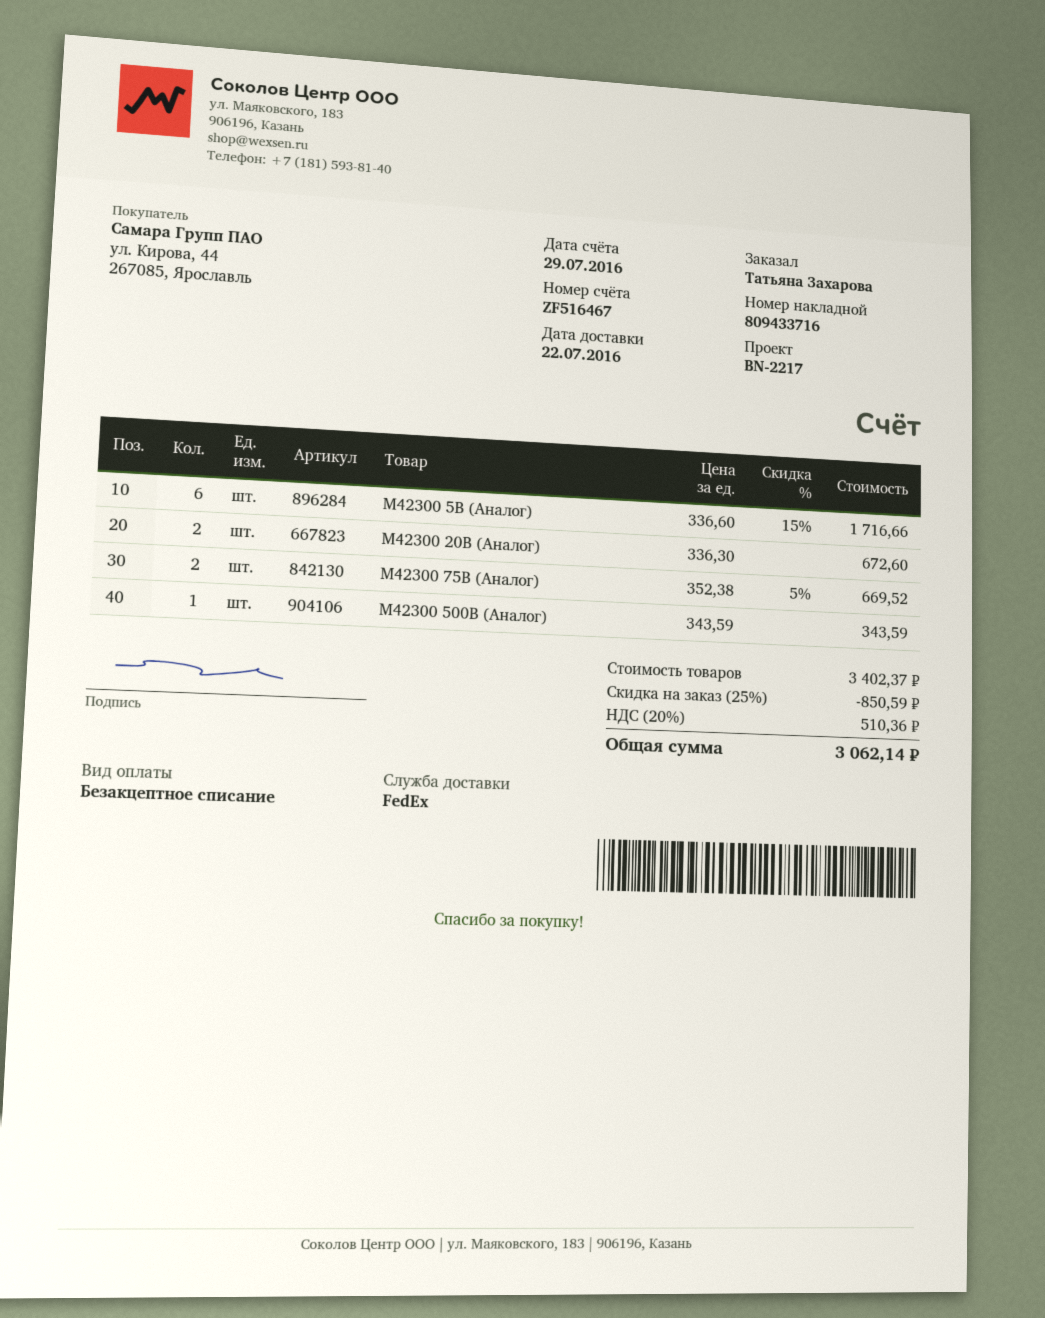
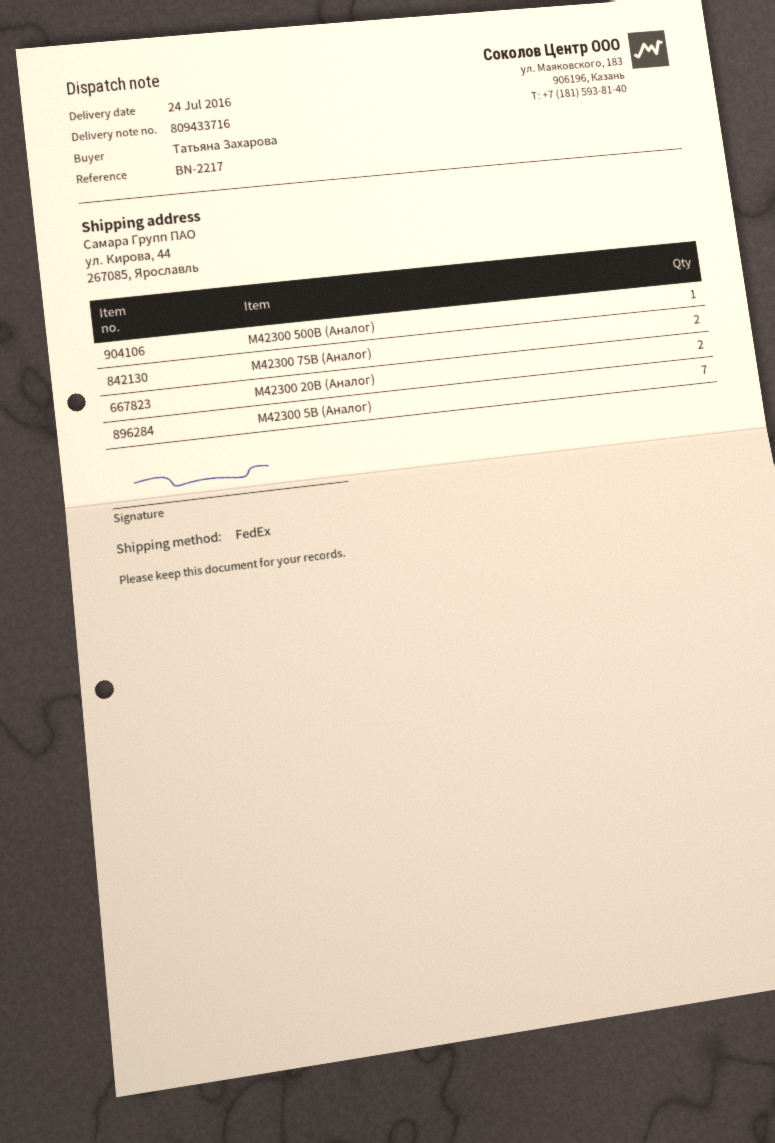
delivery date: 2016-07-22 -> 2016-07-24
М42300 5В (Аналог): 6 -> 7

